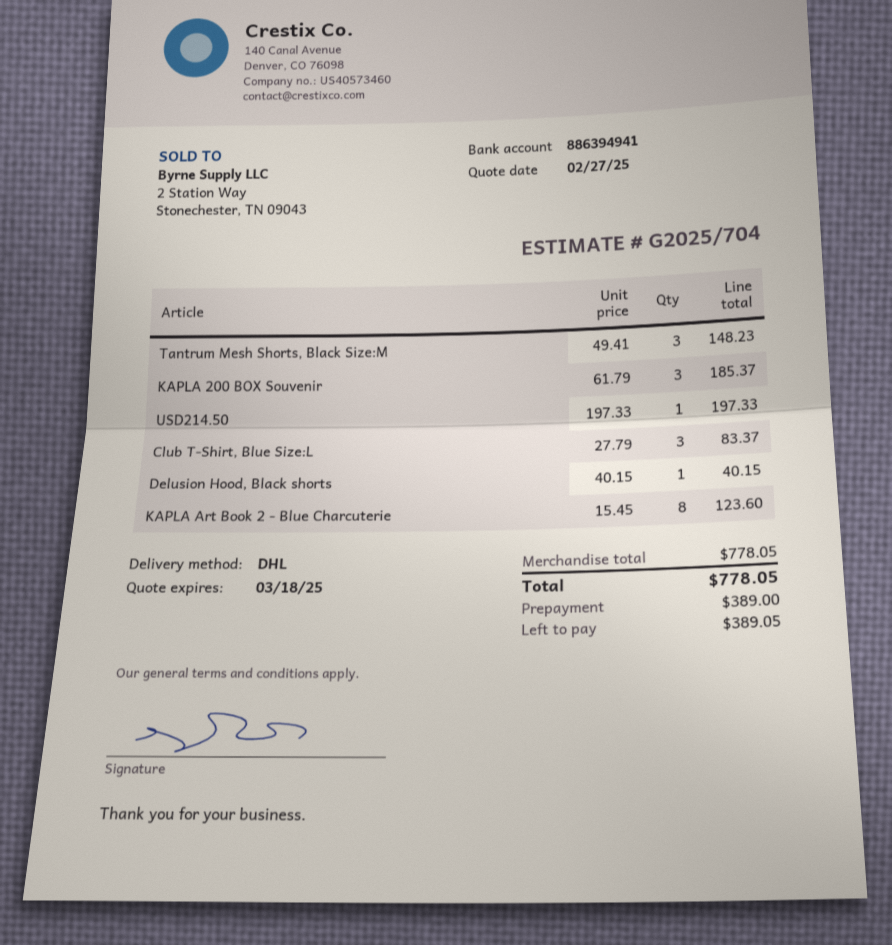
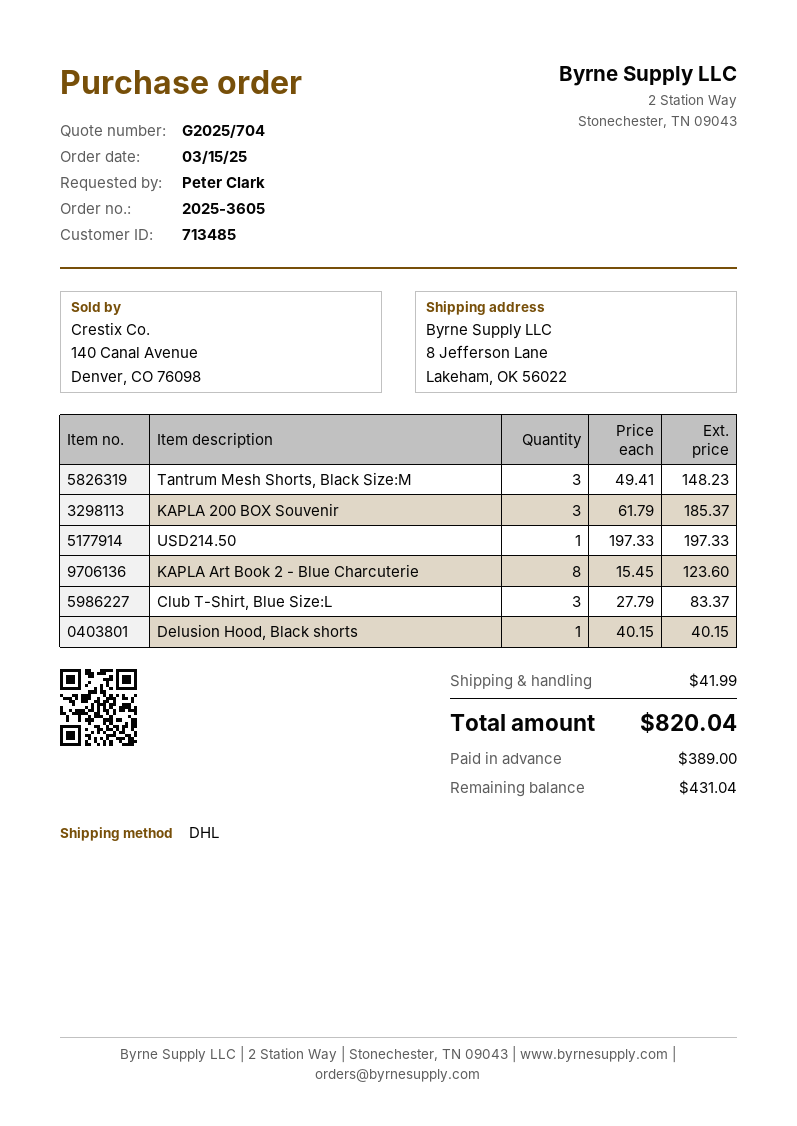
shipping: none -> 41.99
total: 778.05 -> 820.04
balance: 389.05 -> 431.04

